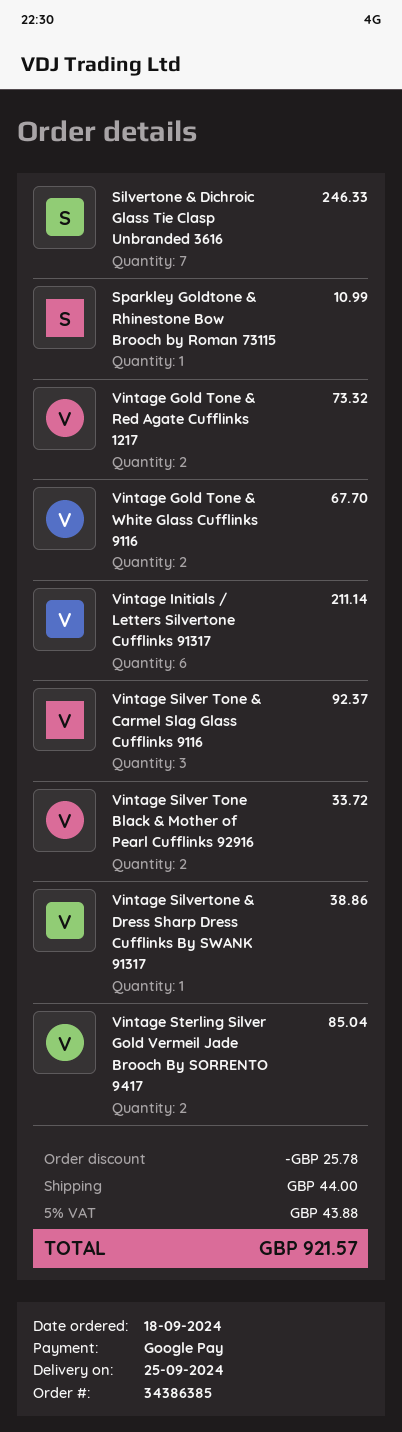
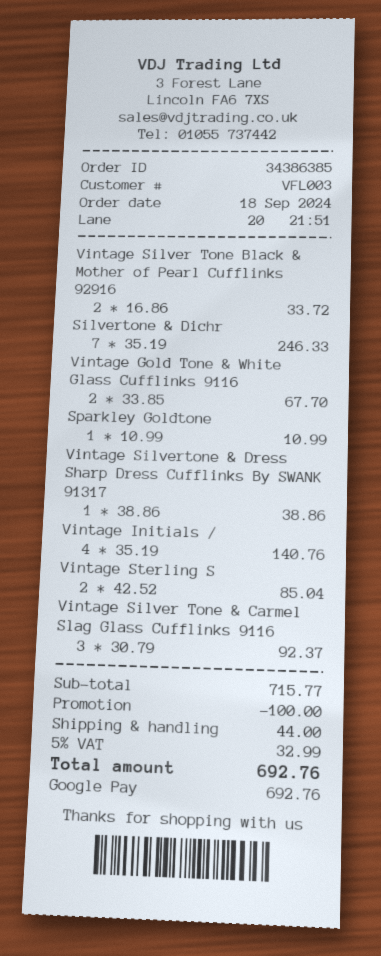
Vintage Gold Tone & Red Agate Cufflinks 1217: 2 for 73.32 -> none
Vintage Initials / Letters Silvertone Cufflinks 91317: 6 for 211.14 -> 4 for 140.76
discount: 25.78 -> 100.00
tax: 5% = 43.88 -> 5% = 32.99
total: 921.57 -> 692.76

